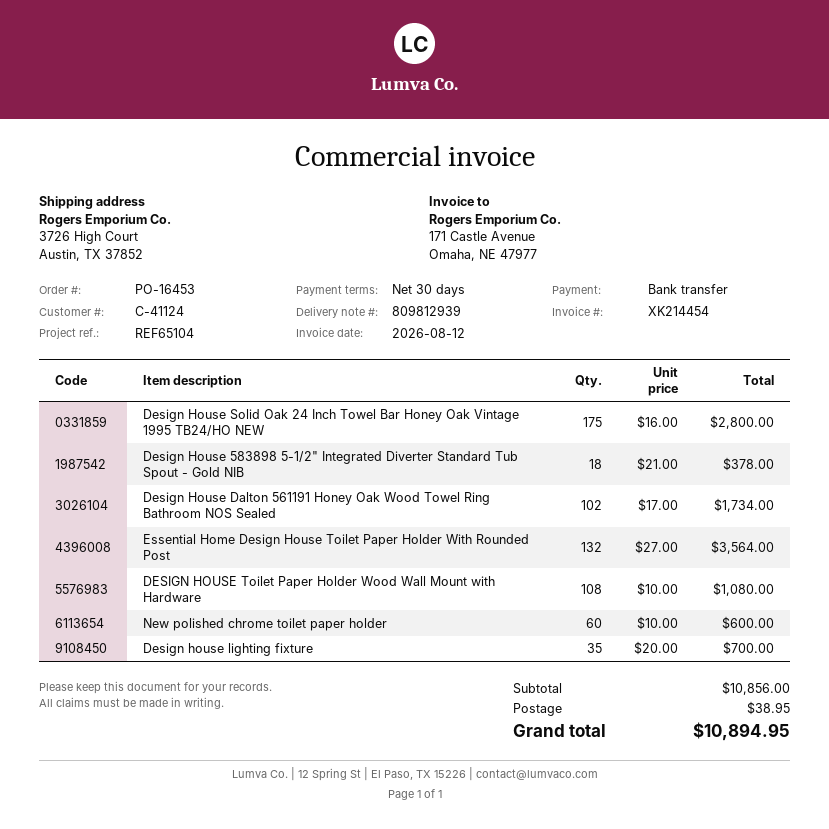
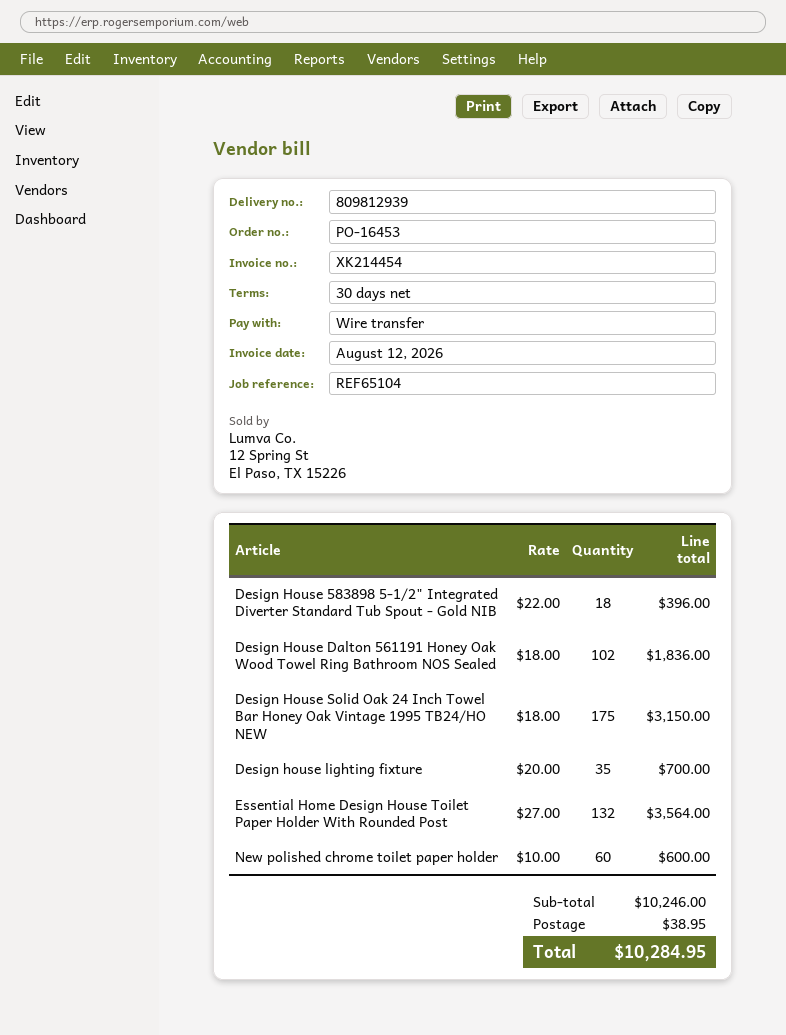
Design House Solid Oak 24 Inch Towel Bar Honey Oak Vintage 1995 TB24/HO NEW: 175 x 16.00 = 2800.00 -> 175 x 18.00 = 3150.00
Design House 583898 5-1/2" Integrated Diverter Standard Tub Spout - Gold NIB: 18 x 21.00 = 378.00 -> 18 x 22.00 = 396.00
Design House Dalton 561191 Honey Oak Wood Towel Ring Bathroom NOS Sealed: 102 x 17.00 = 1734.00 -> 102 x 18.00 = 1836.00
DESIGN HOUSE Toilet Paper Holder Wood Wall Mount with Hardware: 108 x 10.00 = 1080.00 -> none
subtotal: 10856.00 -> 10246.00
total: 10894.95 -> 10284.95

